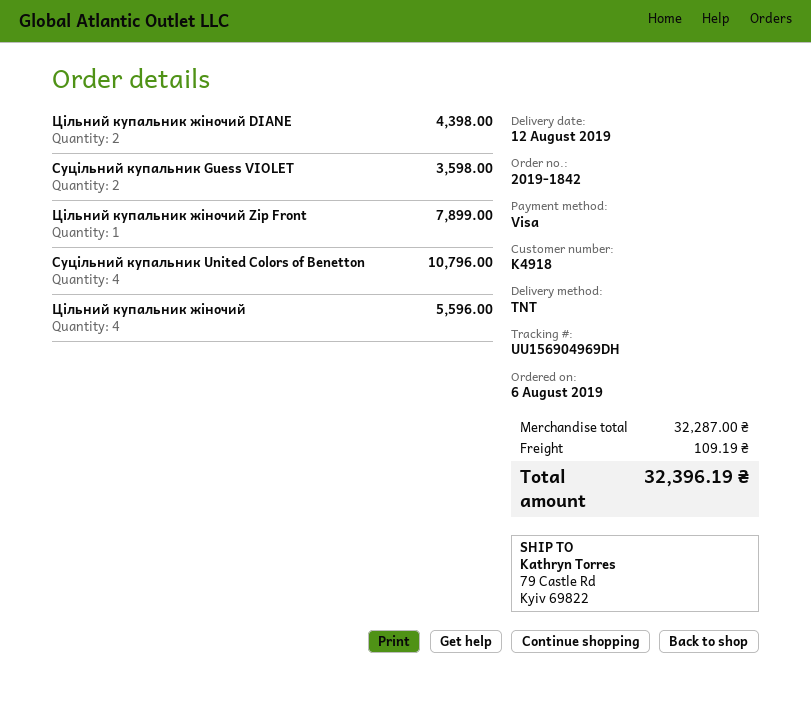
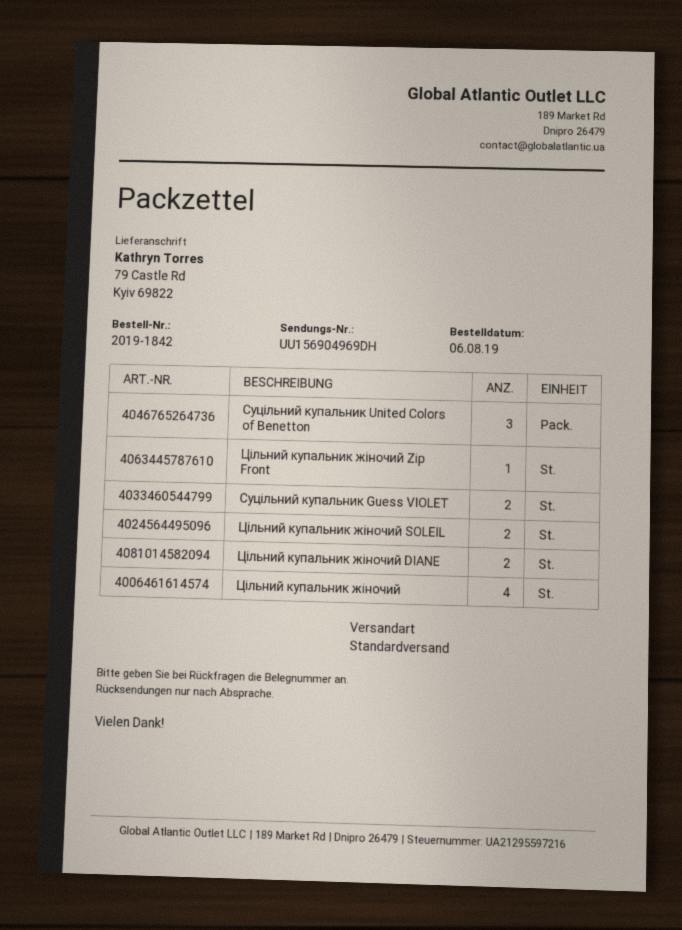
shipping method: TNT -> standard
Суцільний купальник United Colors of Benetton: 4 -> 3
Цільний купальник жіночий SOLEIL: none -> 2

